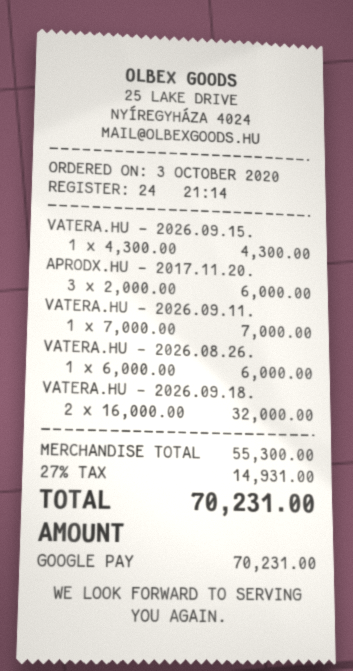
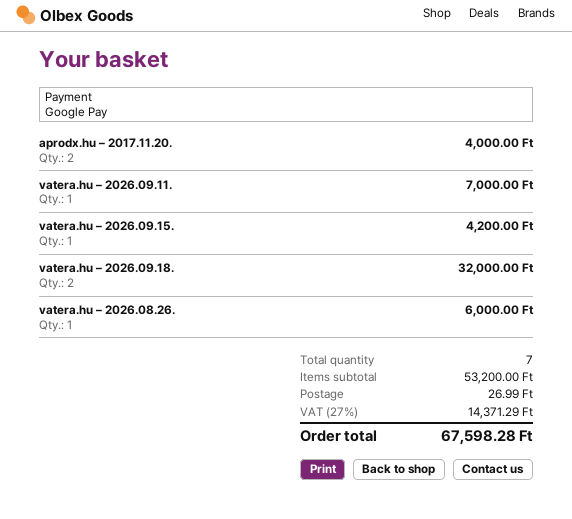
VATERA.HU – 2026.09.15.: 1 for 4300.00 -> 1 for 4200.00
APRODX.HU – 2017.11.20.: 3 for 6000.00 -> 2 for 4000.00
subtotal: 55300.00 -> 53200.00
shipping: none -> 26.99
tax: 27% = 14931.00 -> 27% = 14371.29
total: 70231.00 -> 67598.28

